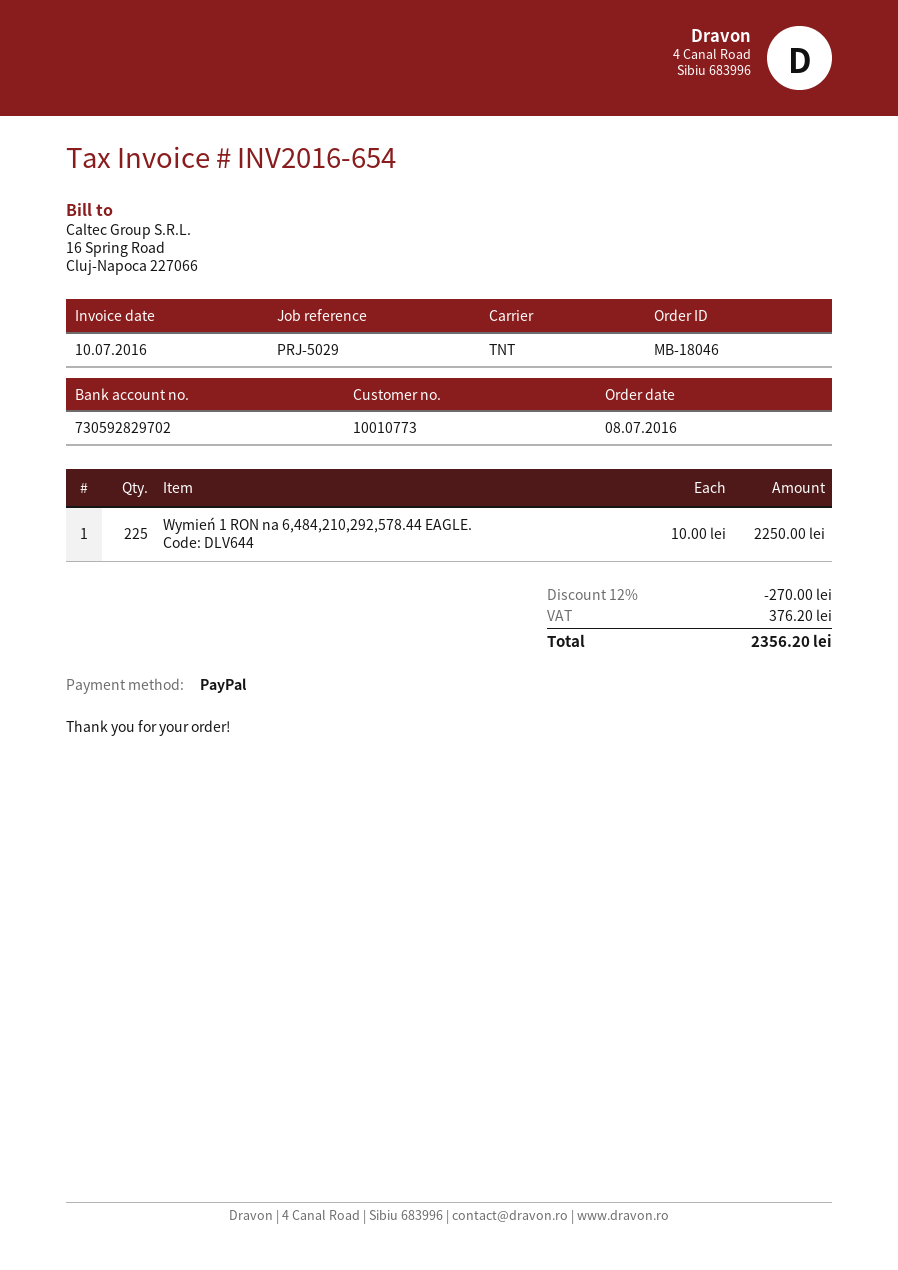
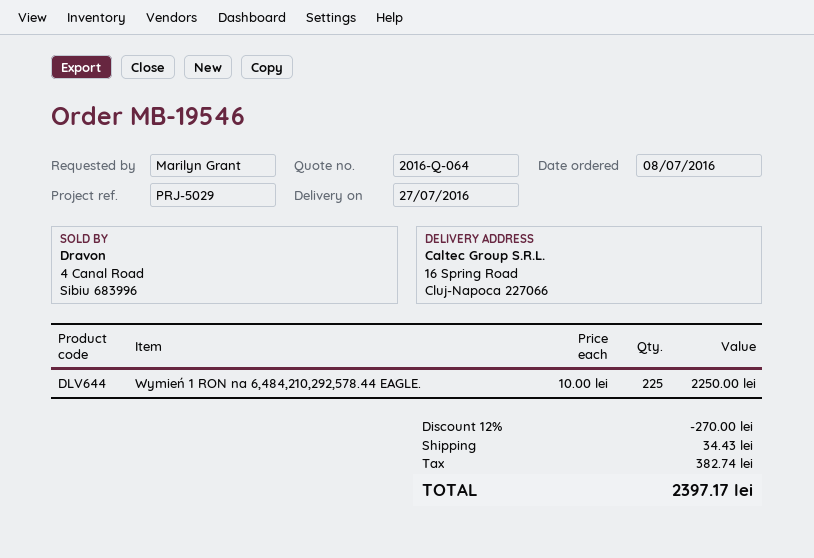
order number: MB-18046 -> MB-19546
shipping: none -> 34.43
tax: 376.20 -> 382.74
total: 2356.20 -> 2397.17

